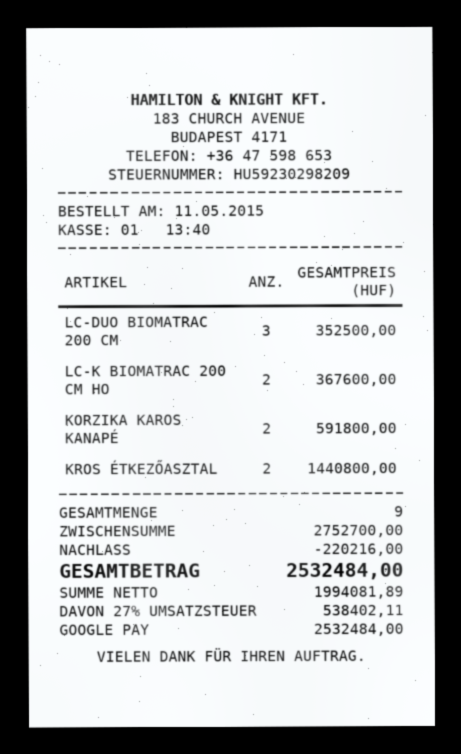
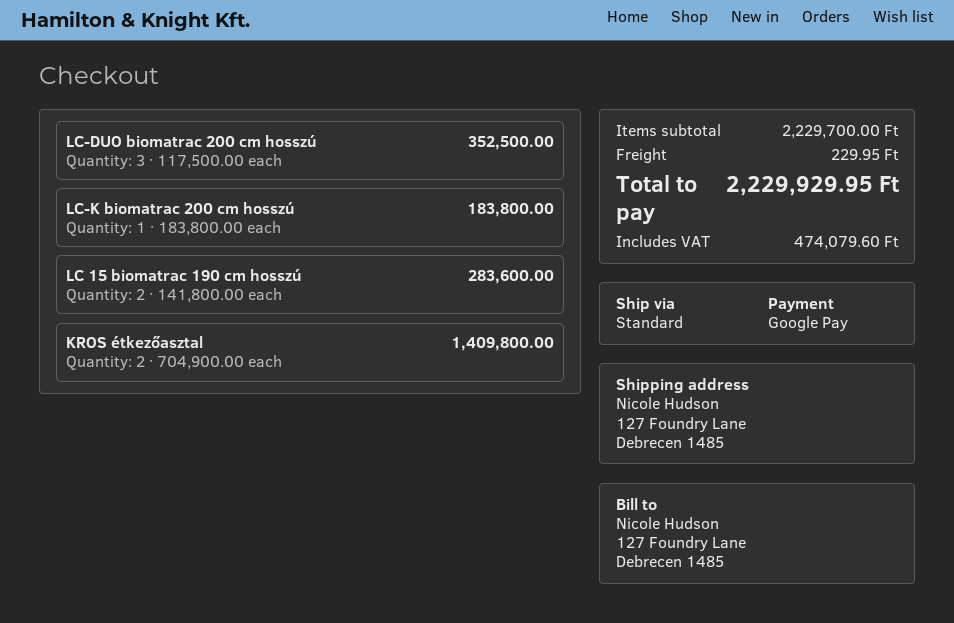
LC-K BIOMATRAC 200 CM HO: 2 for 367600.00 -> 1 for 183800.00
KORZIKA KAROS KANAPÉ: 2 for 591800.00 -> none
KROS ÉTKEZŐASZTAL: 2 for 1440800.00 -> 2 for 1409800.00
LC 15 biomatrac 190 cm hosszú: none -> 2 for 283600.00
subtotal: 2752700.00 -> 2229700.00
discount: 220216.00 -> none
shipping: none -> 229.95
tax: 538402.11 -> 474079.60
total: 2532484.00 -> 2229929.95

